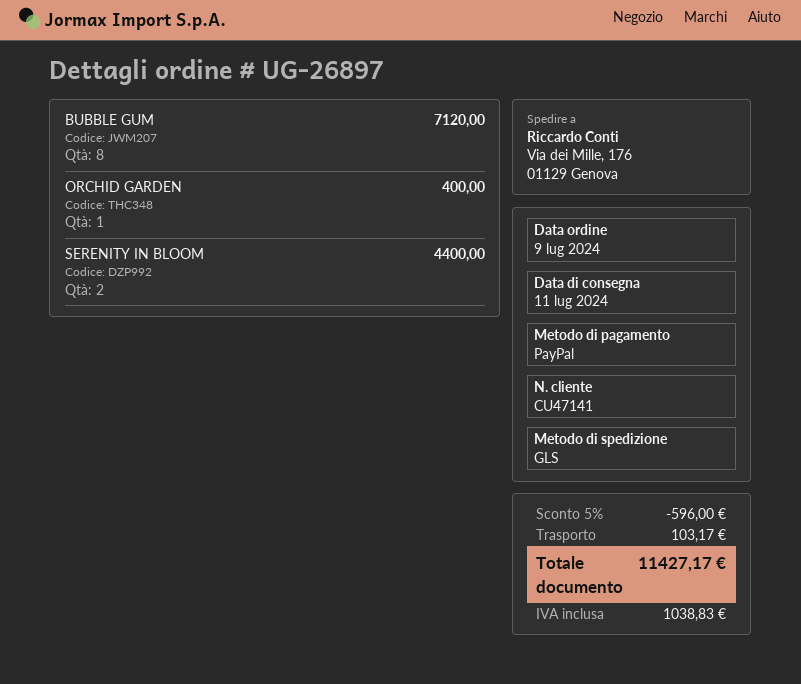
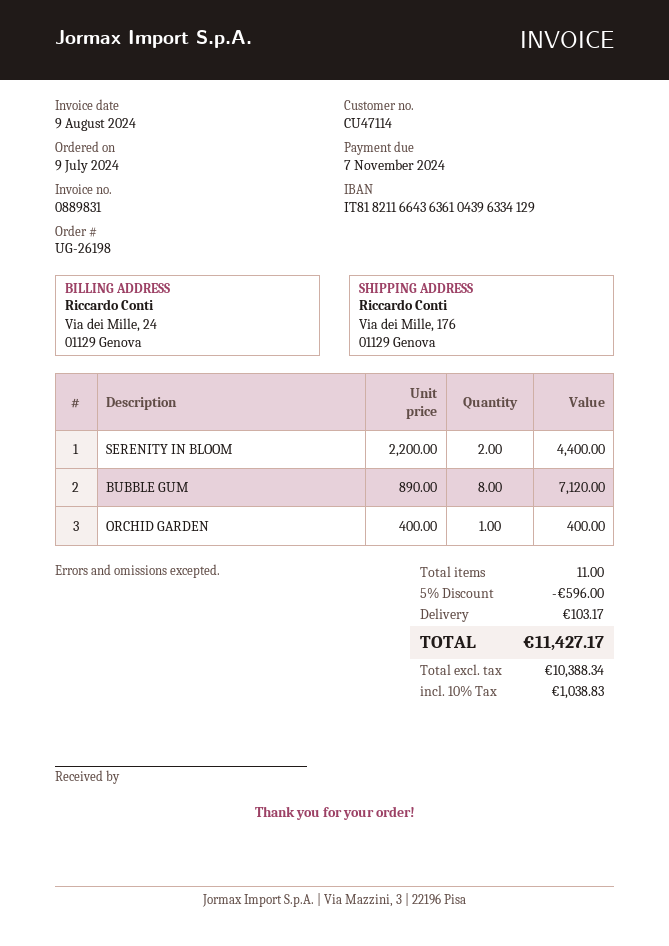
order number: UG-26897 -> UG-26198
customer number: CU47141 -> CU47114

